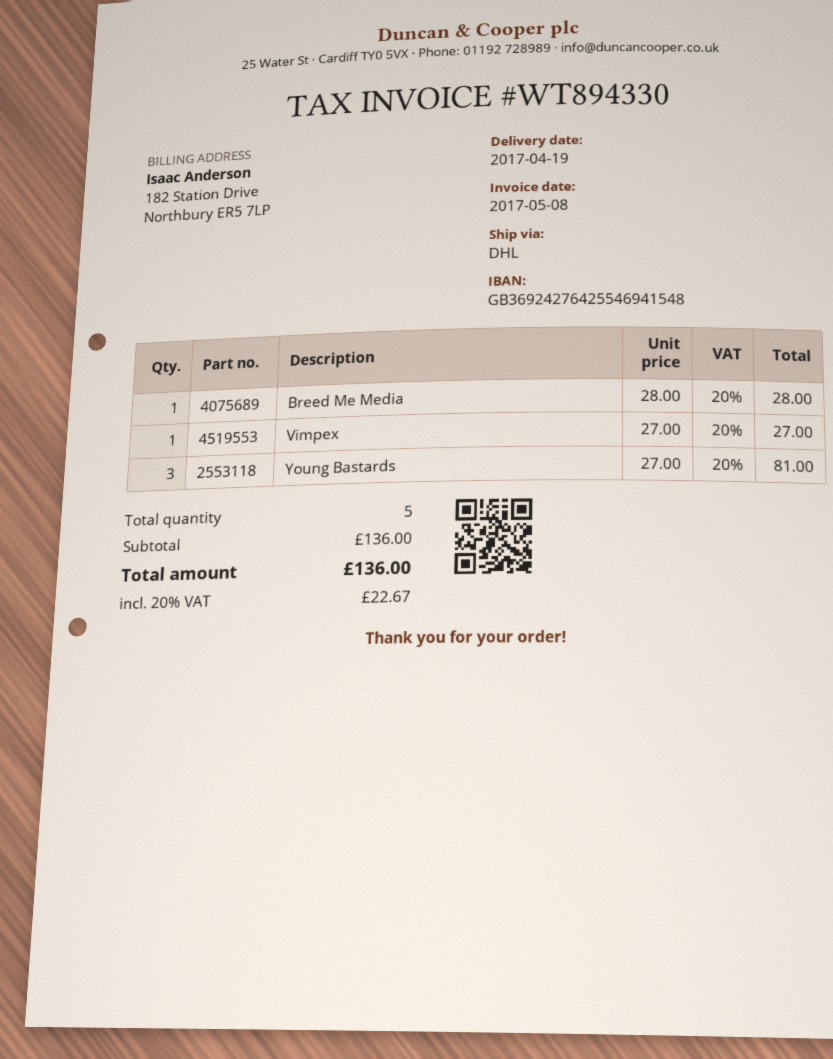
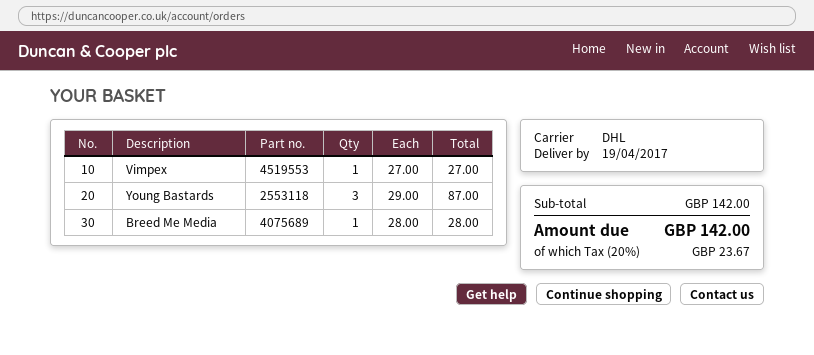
Young Bastards: 3 x 27.00 = 81.00 -> 3 x 29.00 = 87.00
subtotal: 136.00 -> 142.00
tax: 20% = 22.67 -> 20% = 23.67
total: 136.00 -> 142.00

